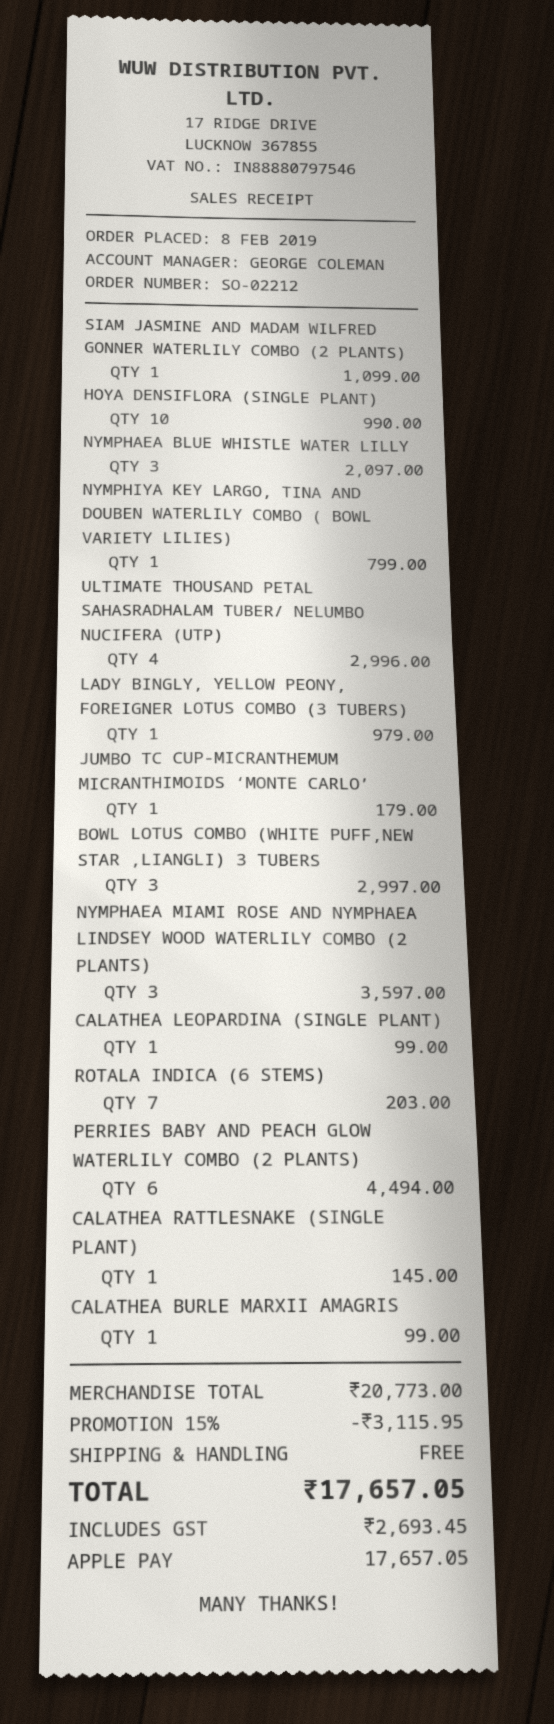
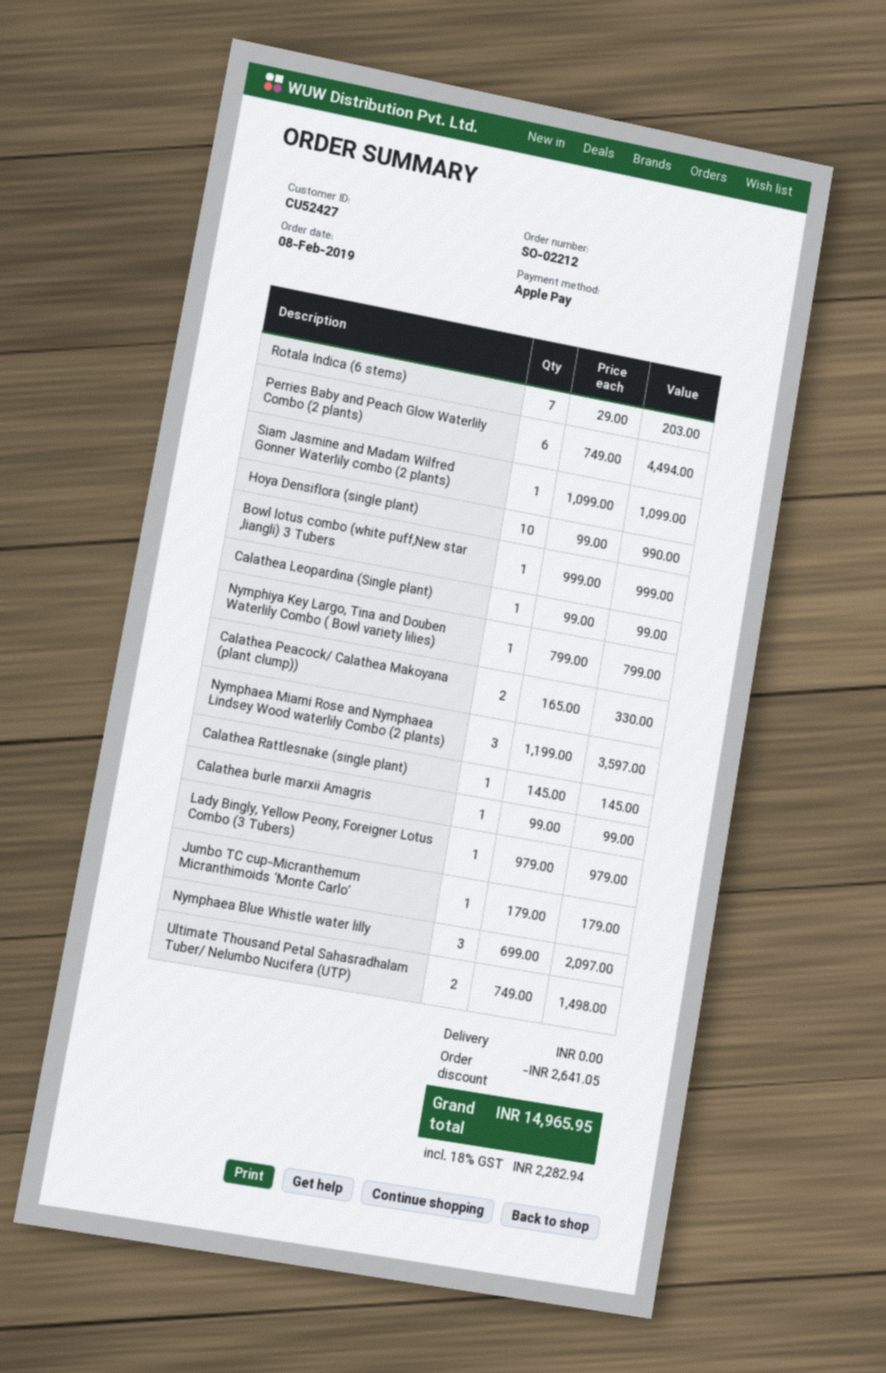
ULTIMATE THOUSAND PETAL SAHASRADHALAM TUBER/ NELUMBO NUCIFERA (UTP): 4 for 2996.00 -> 2 for 1498.00
BOWL LOTUS COMBO (WHITE PUFF,NEW STAR ,LIANGLI) 3 TUBERS: 3 for 2997.00 -> 1 for 999.00
Calathea Peacock/ Calathea Makoyana (plant clump)): none -> 2 for 330.00
discount: 3115.95 -> 2641.05
tax: 2693.45 -> 2282.94
total: 17657.05 -> 14965.95

